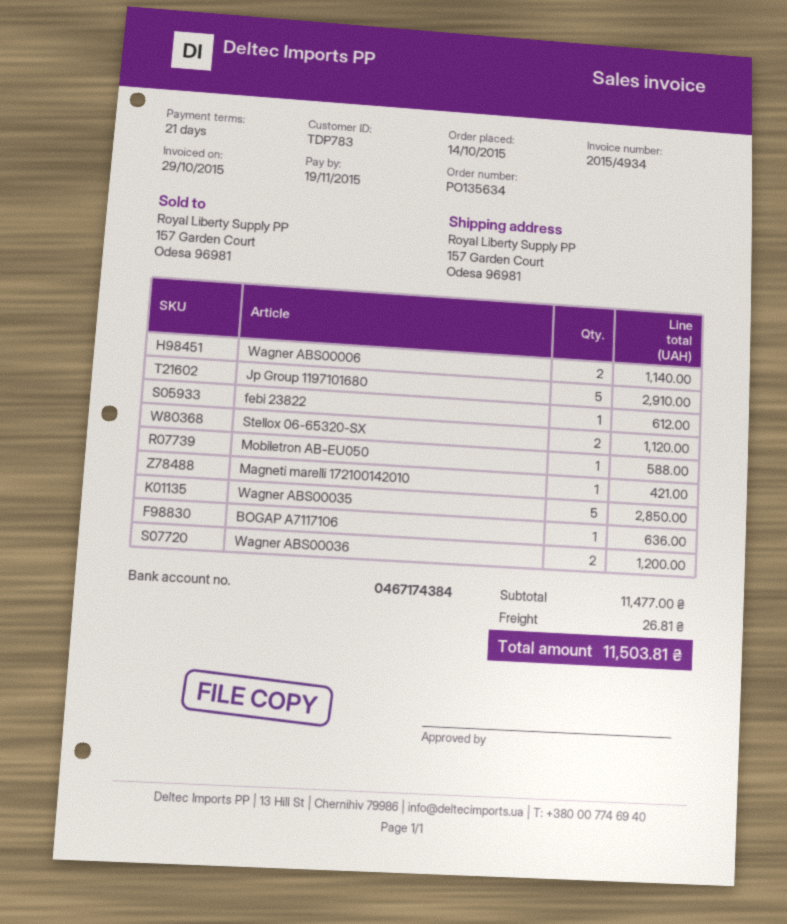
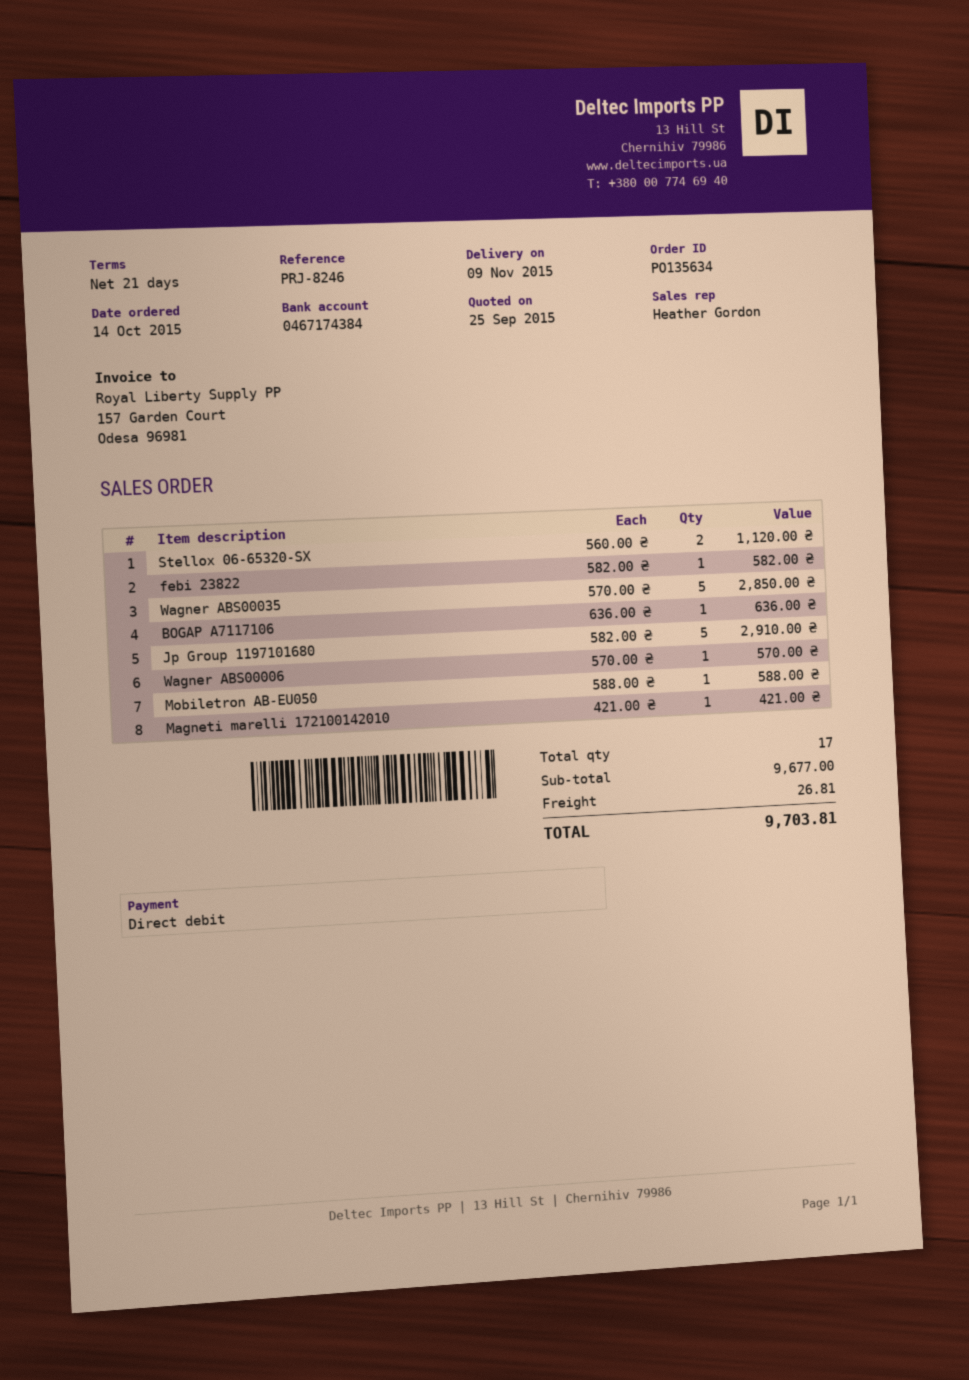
Wagner ABS00006: 2 for 1140.00 -> 1 for 570.00
febi 23822: 1 for 612.00 -> 1 for 582.00
Wagner ABS00036: 2 for 1200.00 -> none
subtotal: 11477.00 -> 9677.00
total: 11503.81 -> 9703.81

